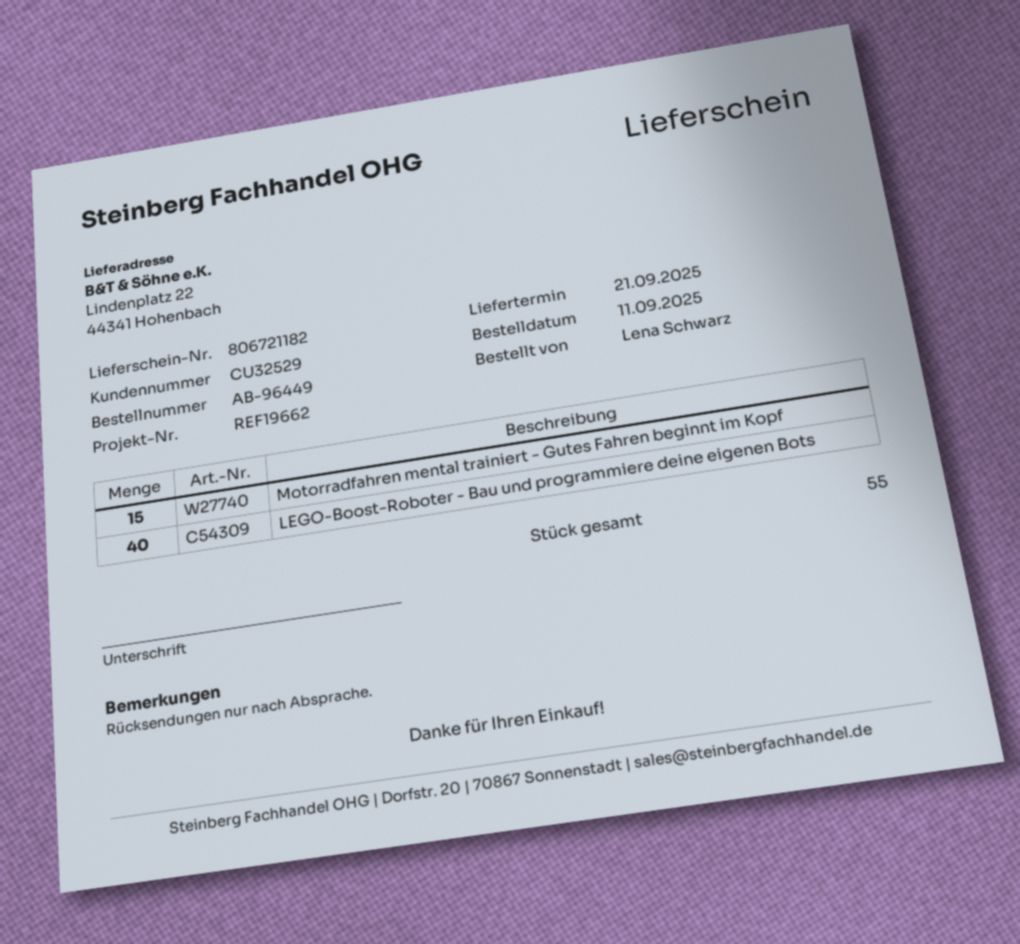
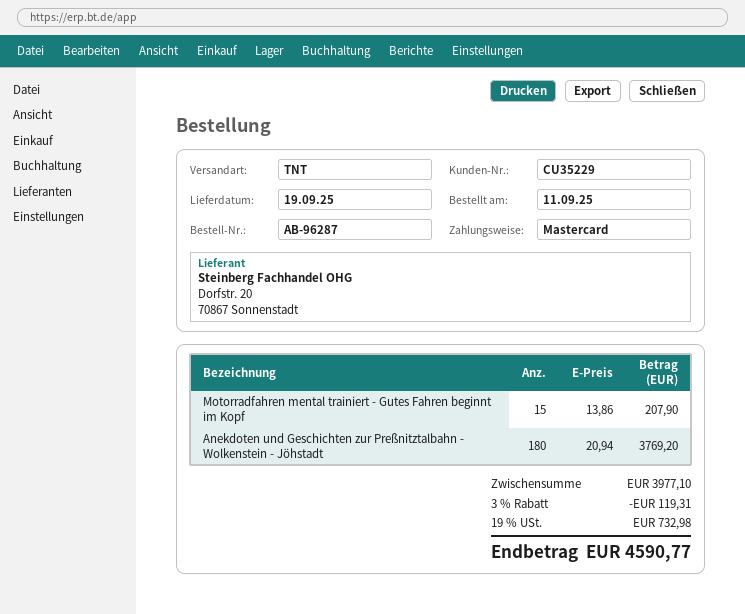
order number: AB-96449 -> AB-96287
delivery date: 2025-09-21 -> 2025-09-19
customer number: CU32529 -> CU35229
LEGO-Boost-Roboter - Bau und programmiere deine eigenen Bots: 40 -> none
Anekdoten und Geschichten zur Preßnitztalbahn - Wolkenstein - Jöhstadt: none -> 180

